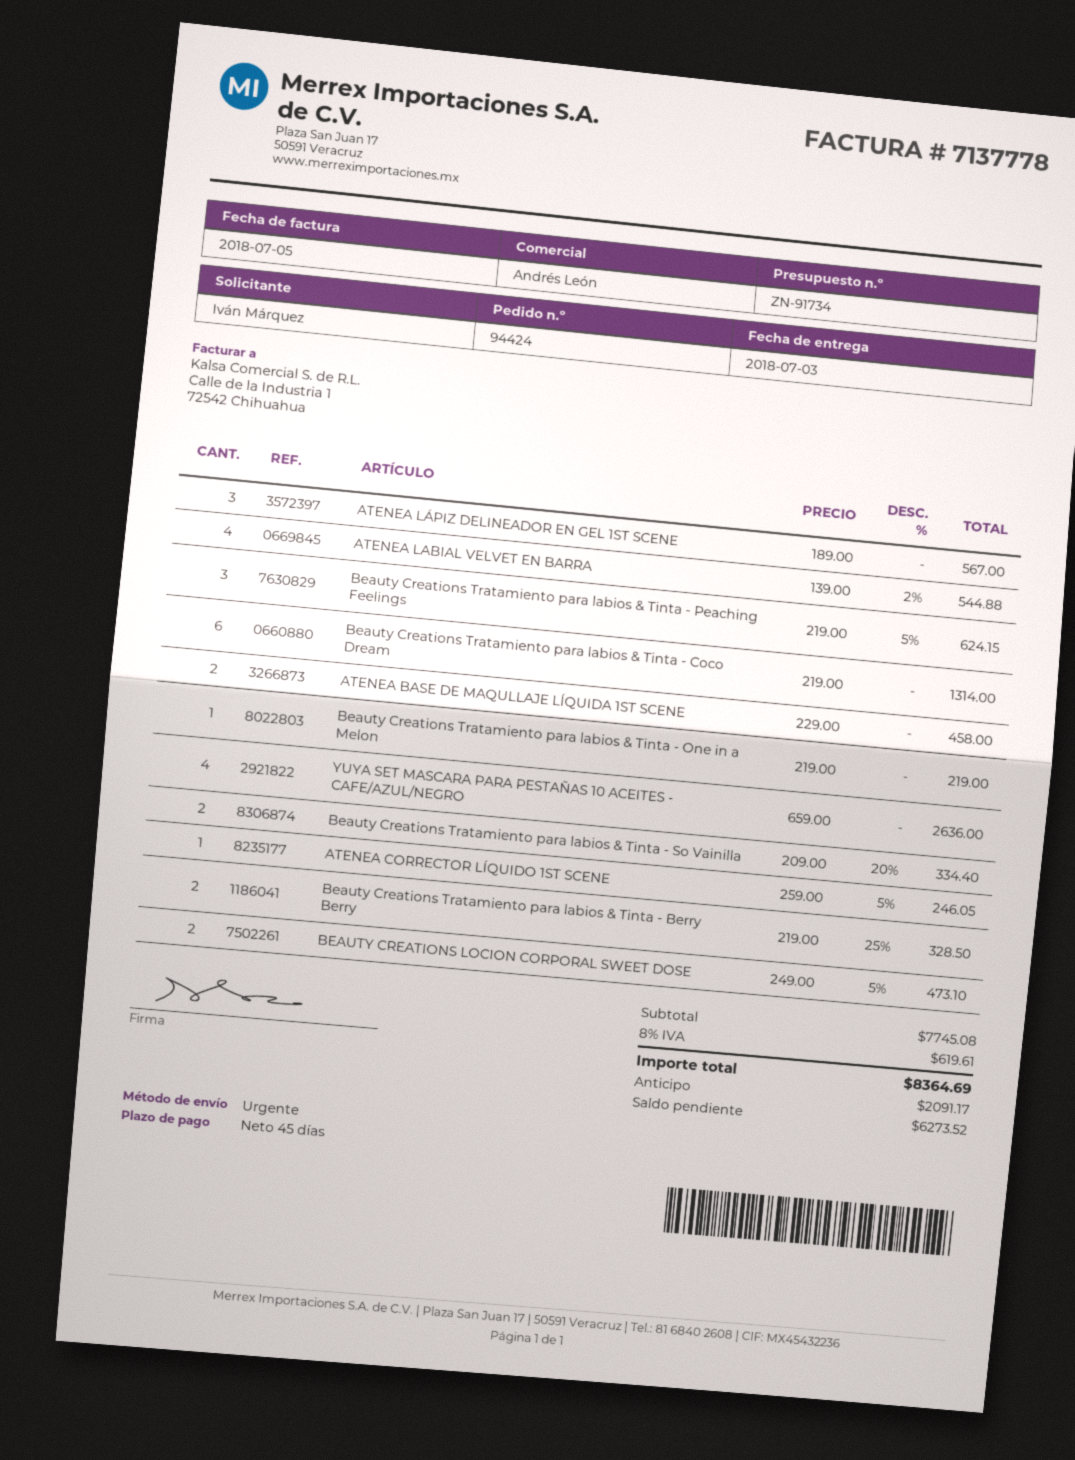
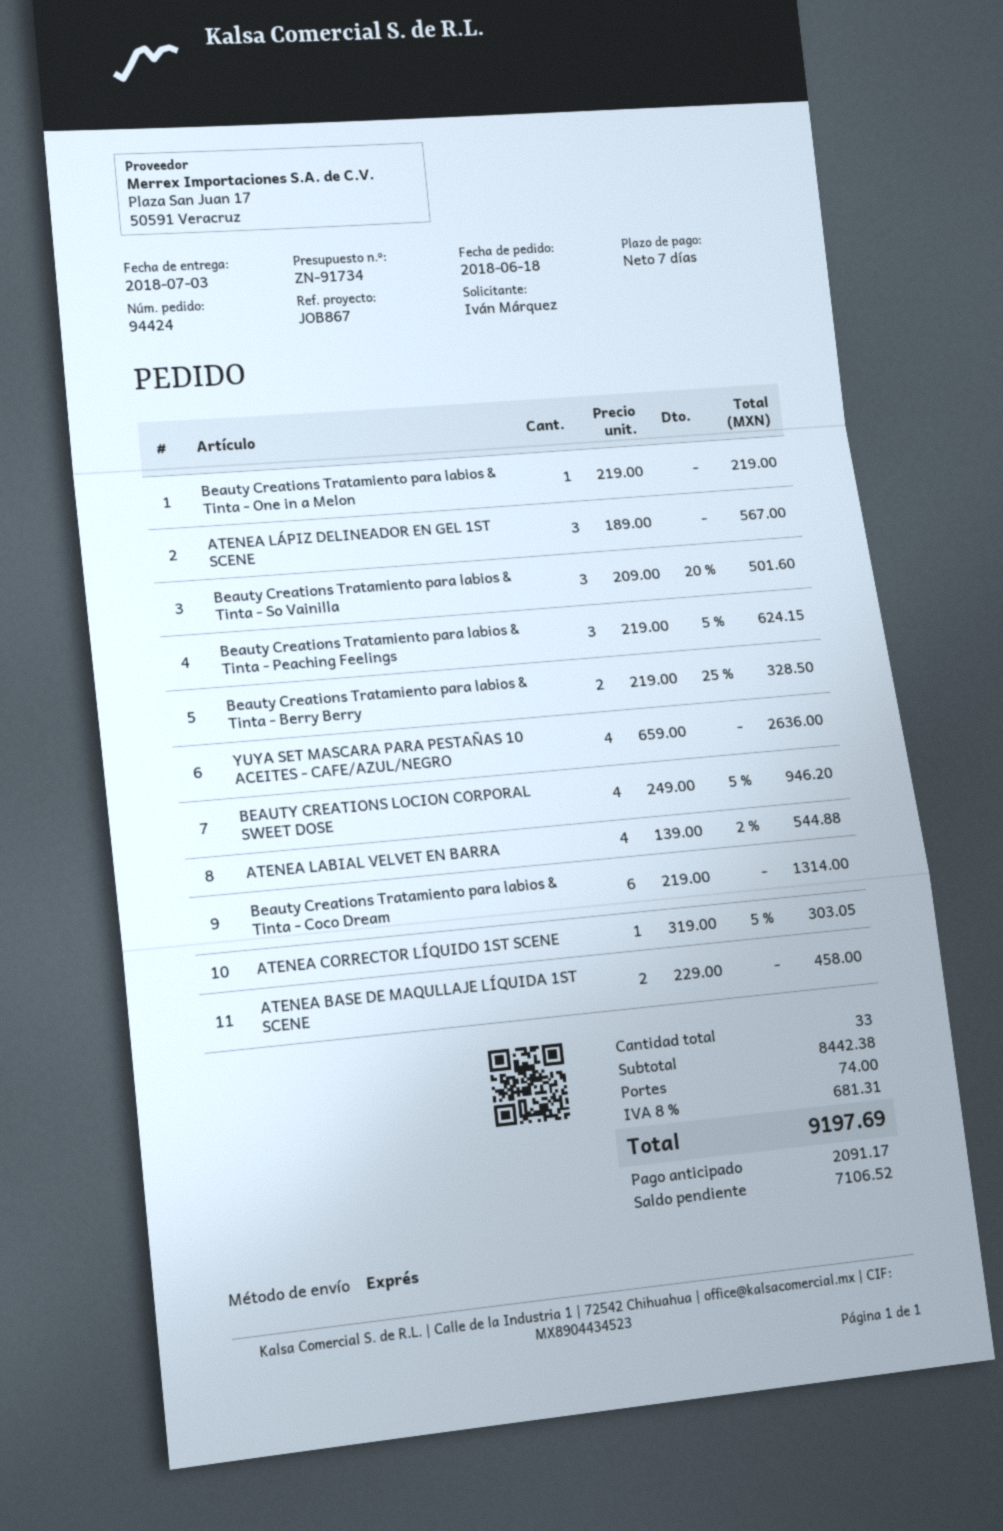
payment terms: 45 days -> 7 days
Beauty Creations Tratamiento para labios & Tinta - So Vainilla: 2 x 209.00 - 20% = 334.40 -> 3 x 209.00 - 20% = 501.60
ATENEA CORRECTOR LÍQUIDO 1ST SCENE: 1 x 259.00 - 5% = 246.05 -> 1 x 319.00 - 5% = 303.05
BEAUTY CREATIONS LOCION CORPORAL SWEET DOSE: 2 x 249.00 - 5% = 473.10 -> 4 x 249.00 - 5% = 946.20
subtotal: 7745.08 -> 8442.38
shipping: none -> 74.00
tax: 8% = 619.61 -> 8% = 681.31
total: 8364.69 -> 9197.69
balance: 6273.52 -> 7106.52

